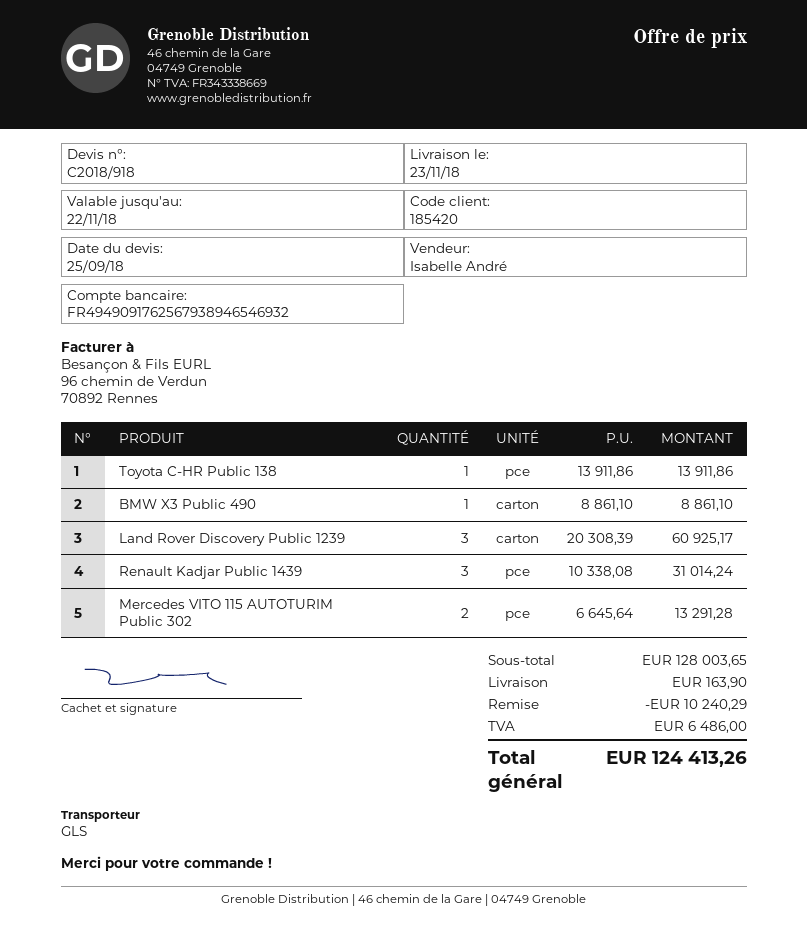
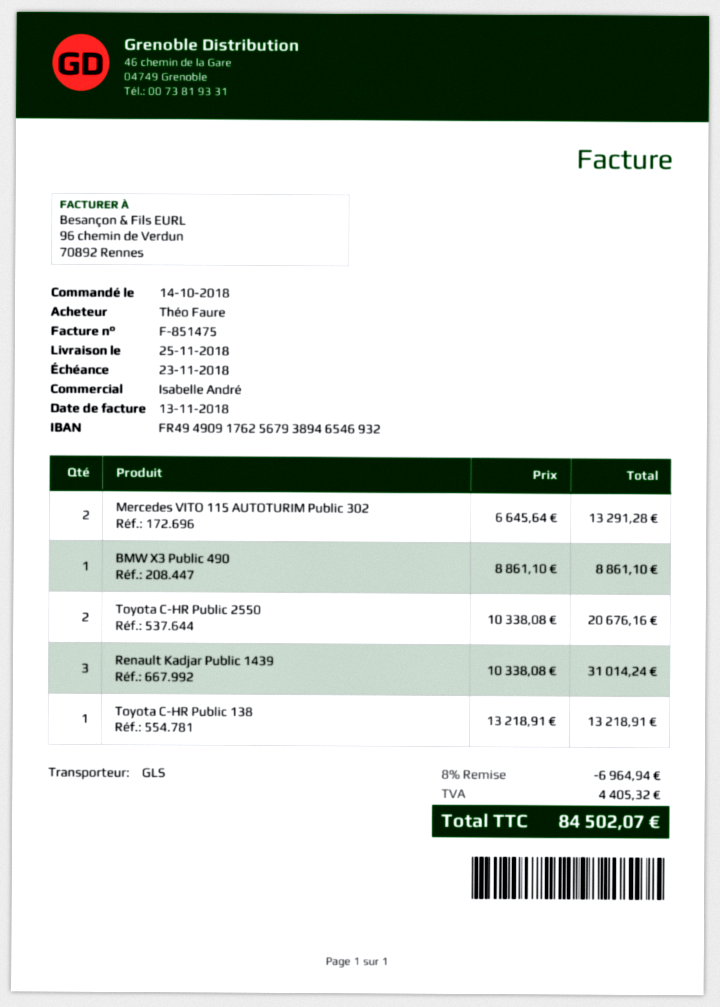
delivery date: 2018-11-23 -> 2018-11-25
Toyota C-HR Public 138: 1 x 13911.86 = 13911.86 -> 1 x 13218.91 = 13218.91
Land Rover Discovery Public 1239: 3 x 20308.39 = 60925.17 -> none
Toyota C-HR Public 2550: none -> 2 x 10338.08 = 20676.16
discount: 10240.29 -> 6964.94
shipping: 163.90 -> none
tax: 6486.00 -> 4405.32
total: 124413.26 -> 84502.07

